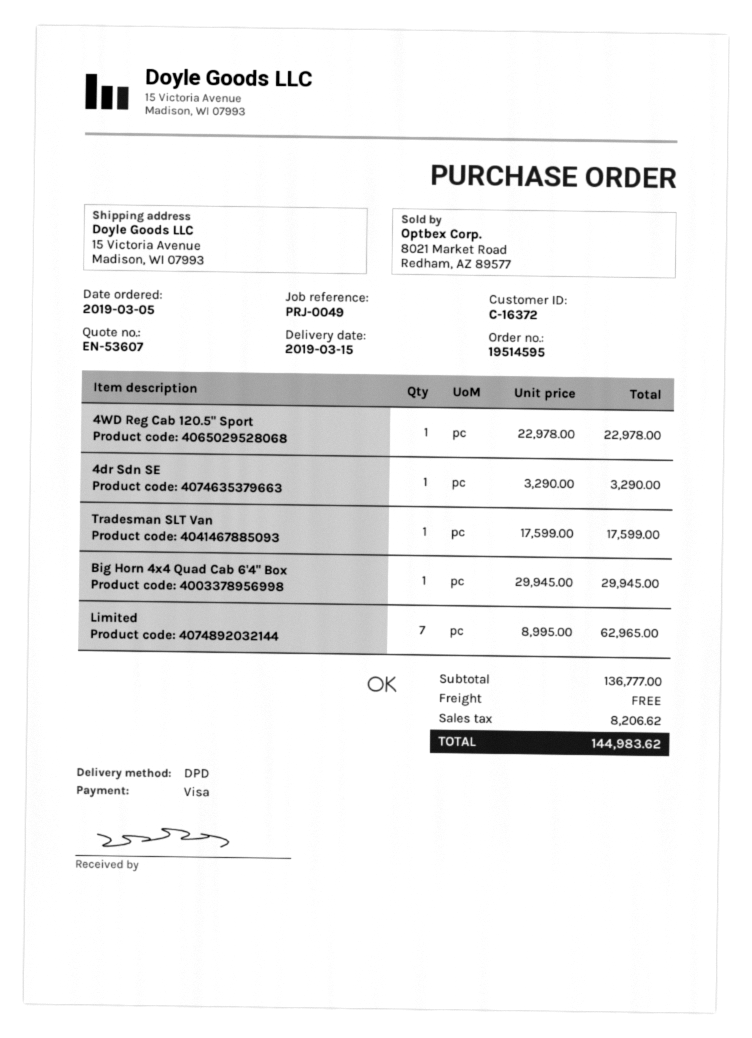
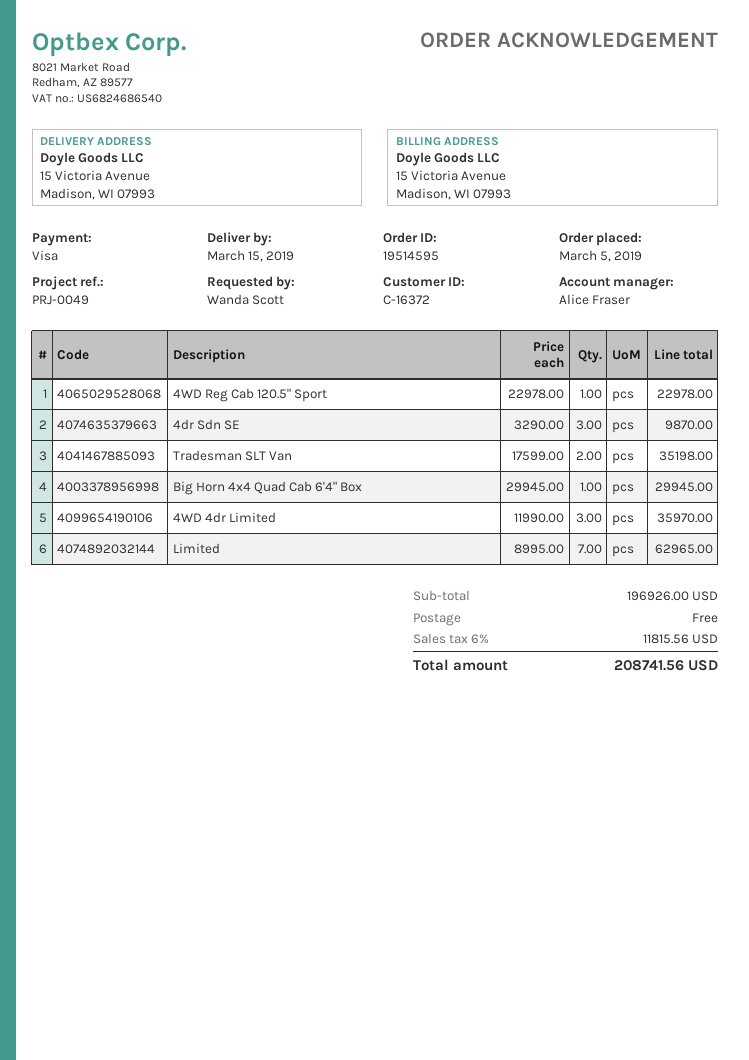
4dr Sdn SE: 1 x 3290.00 = 3290.00 -> 3 x 3290.00 = 9870.00
Tradesman SLT Van: 1 x 17599.00 = 17599.00 -> 2 x 17599.00 = 35198.00
4WD 4dr Limited: none -> 3 x 11990.00 = 35970.00
subtotal: 136777.00 -> 196926.00
tax: 8206.62 -> 11815.56
total: 144983.62 -> 208741.56

